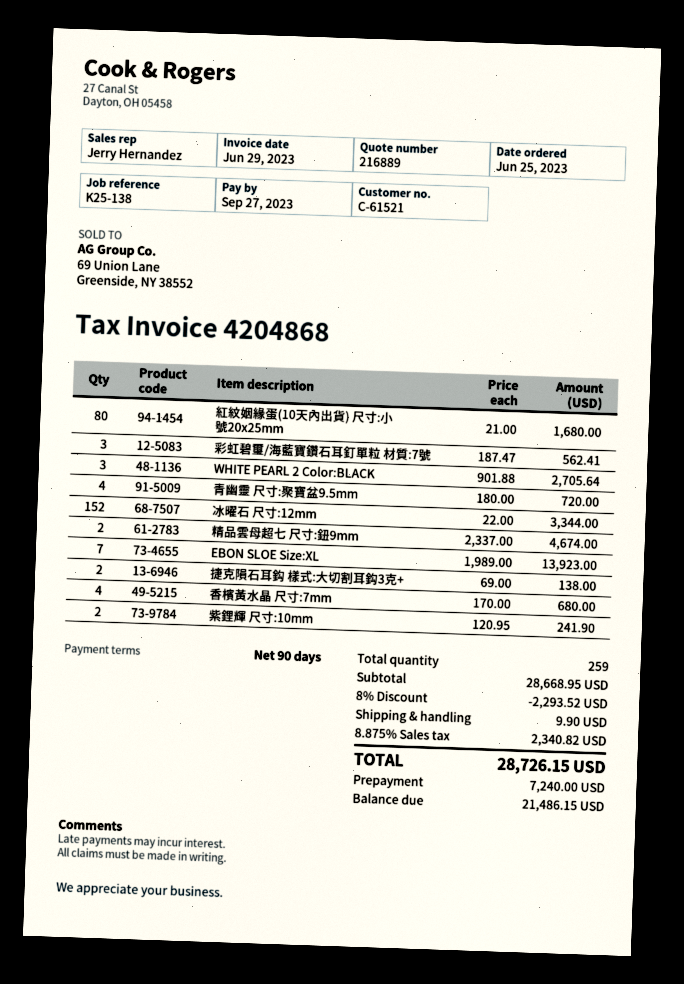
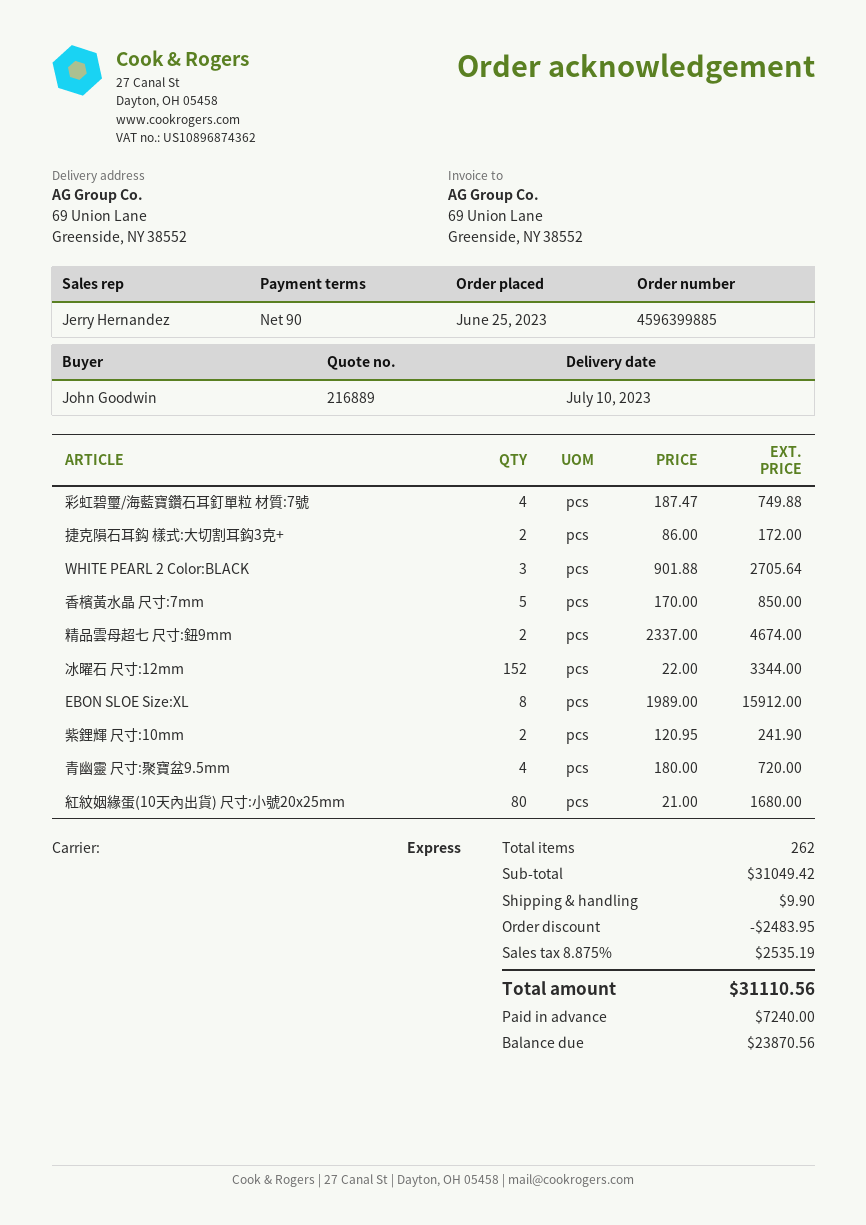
彩虹碧璽/海藍寶鑽石耳釘單粒 材質:7號: 3 x 187.47 = 562.41 -> 4 x 187.47 = 749.88
EBON SLOE Size:XL: 7 x 1989.00 = 13923.00 -> 8 x 1989.00 = 15912.00
捷克隕石耳鈎 樣式:大切割耳鈎3克+: 2 x 69.00 = 138.00 -> 2 x 86.00 = 172.00
香檳黃水晶 尺寸:7mm: 4 x 170.00 = 680.00 -> 5 x 170.00 = 850.00
total quantity: 259 -> 262
subtotal: 28668.95 -> 31049.42
discount: 2293.52 -> 2483.95
tax: 8.875% = 2340.82 -> 8.875% = 2535.19
total: 28726.15 -> 31110.56
balance: 21486.15 -> 23870.56

